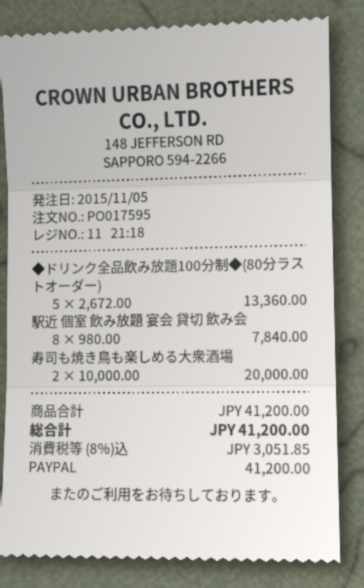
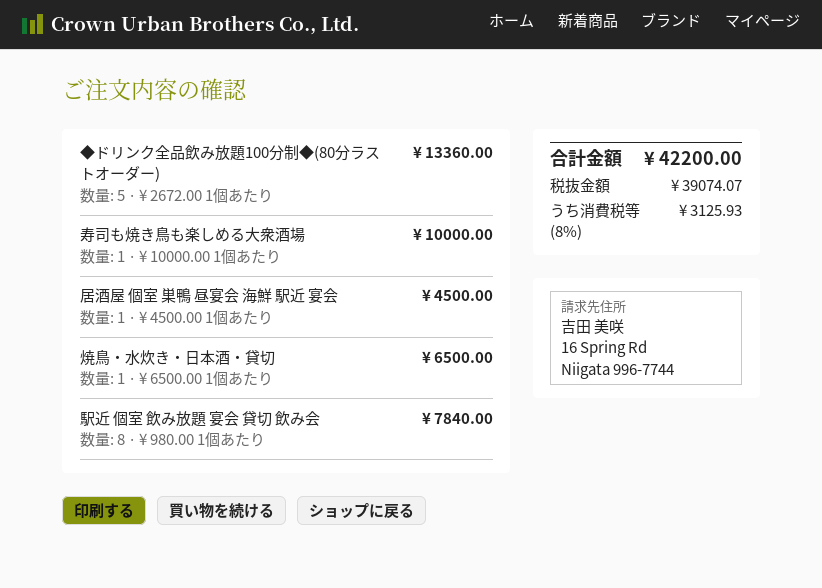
寿司も焼き鳥も楽しめる大衆酒場: 2 x 10000.00 = 20000.00 -> 1 x 10000.00 = 10000.00
居酒屋 個室 巣鴨 昼宴会 海鮮 駅近 宴会: none -> 1 x 4500.00 = 4500.00
焼鳥・水炊き・日本酒・貸切: none -> 1 x 6500.00 = 6500.00
tax: 8% = 3051.85 -> 8% = 3125.93
total: 41200.00 -> 42200.00

